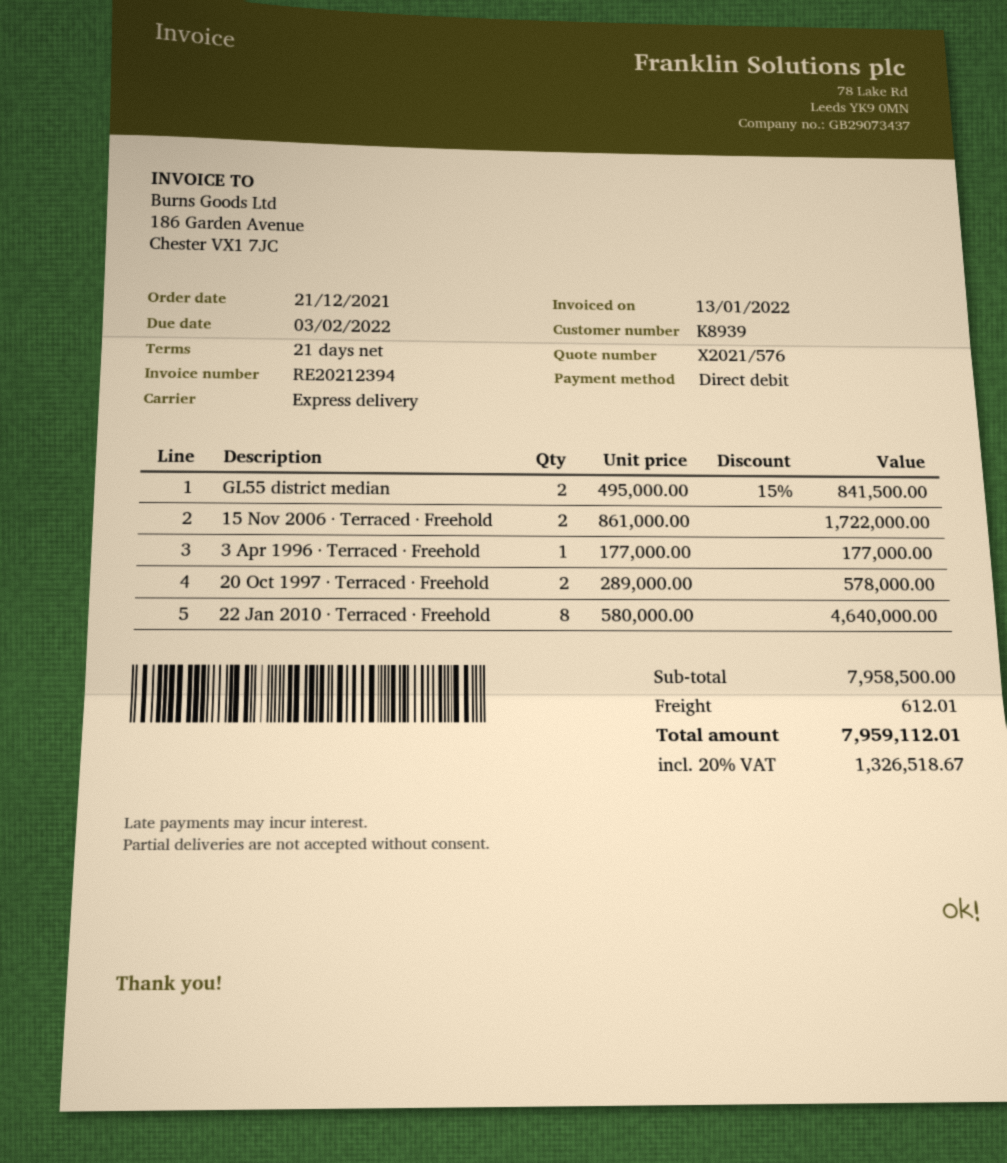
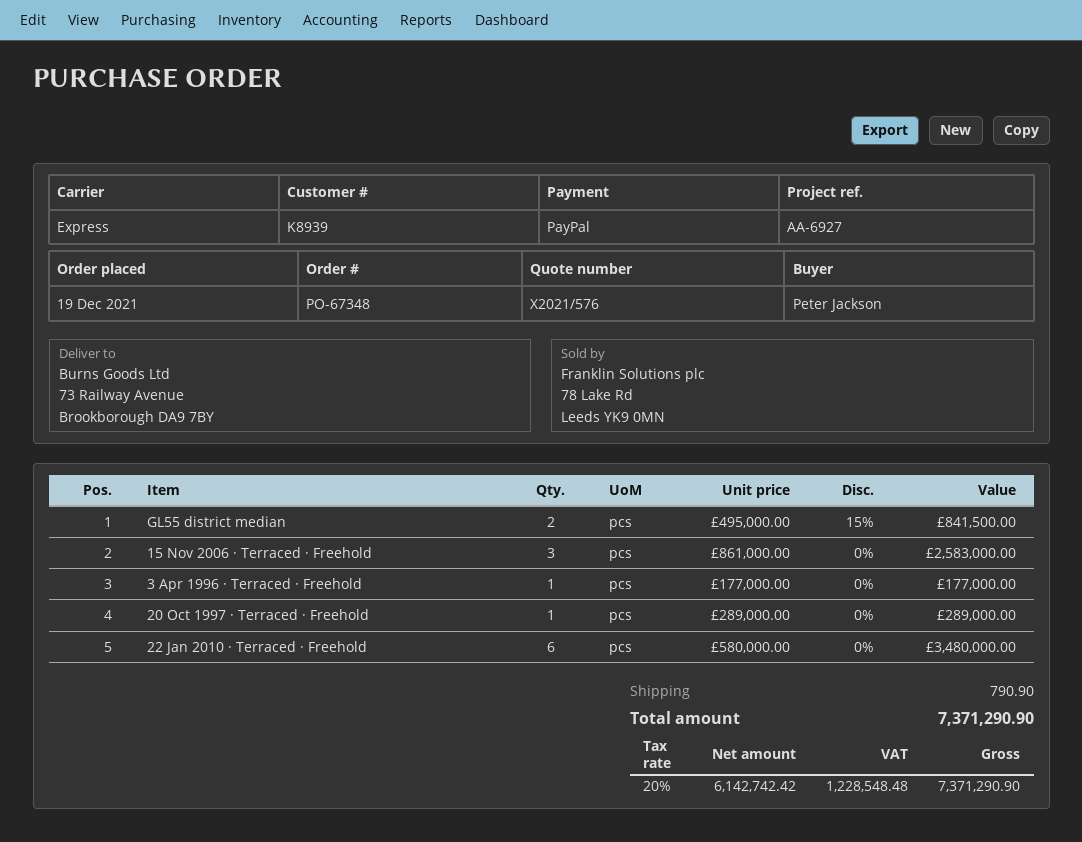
order date: 2021-12-21 -> 2021-12-19
payment method: direct debit -> PayPal
15 Nov 2006 · Terraced · Freehold: 2 x 861000.00 = 1722000.00 -> 3 x 861000.00 = 2583000.00
20 Oct 1997 · Terraced · Freehold: 2 x 289000.00 = 578000.00 -> 1 x 289000.00 = 289000.00
22 Jan 2010 · Terraced · Freehold: 8 x 580000.00 = 4640000.00 -> 6 x 580000.00 = 3480000.00
shipping: 612.01 -> 790.90
tax: 20% = 1326518.67 -> 20% = 1228548.48
total: 7959112.01 -> 7371290.90

